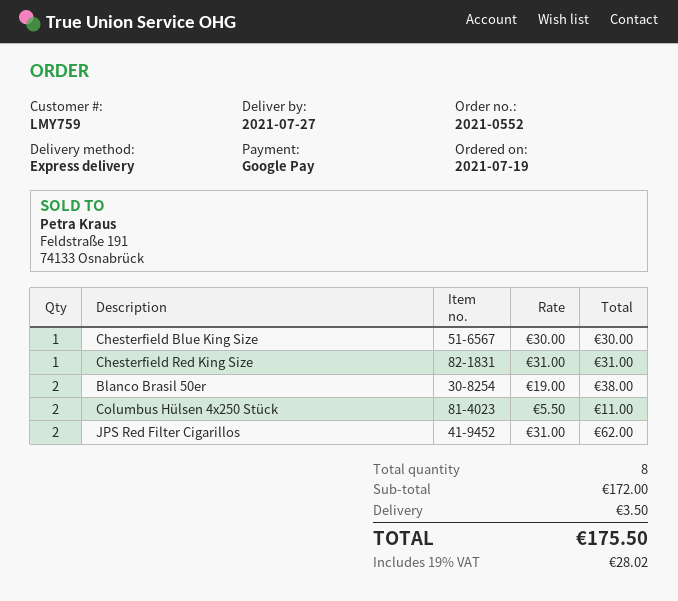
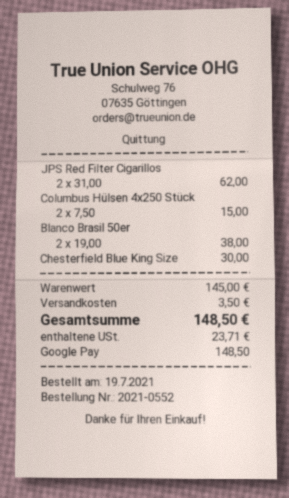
Chesterfield Red King Size: 1 x 31.00 = 31.00 -> none
Columbus Hülsen 4x250 Stück: 2 x 5.50 = 11.00 -> 2 x 7.50 = 15.00
subtotal: 172.00 -> 145.00
tax: 28.02 -> 23.71
total: 175.50 -> 148.50

